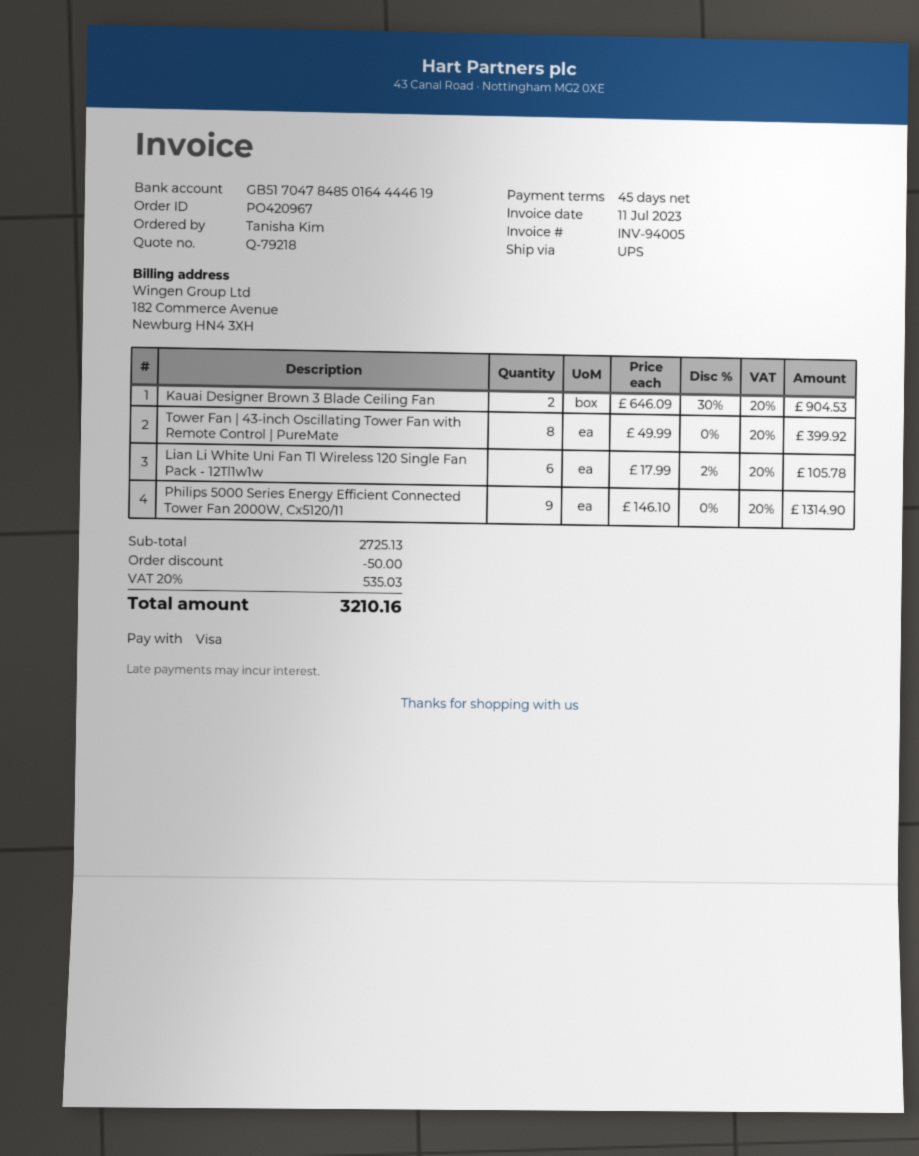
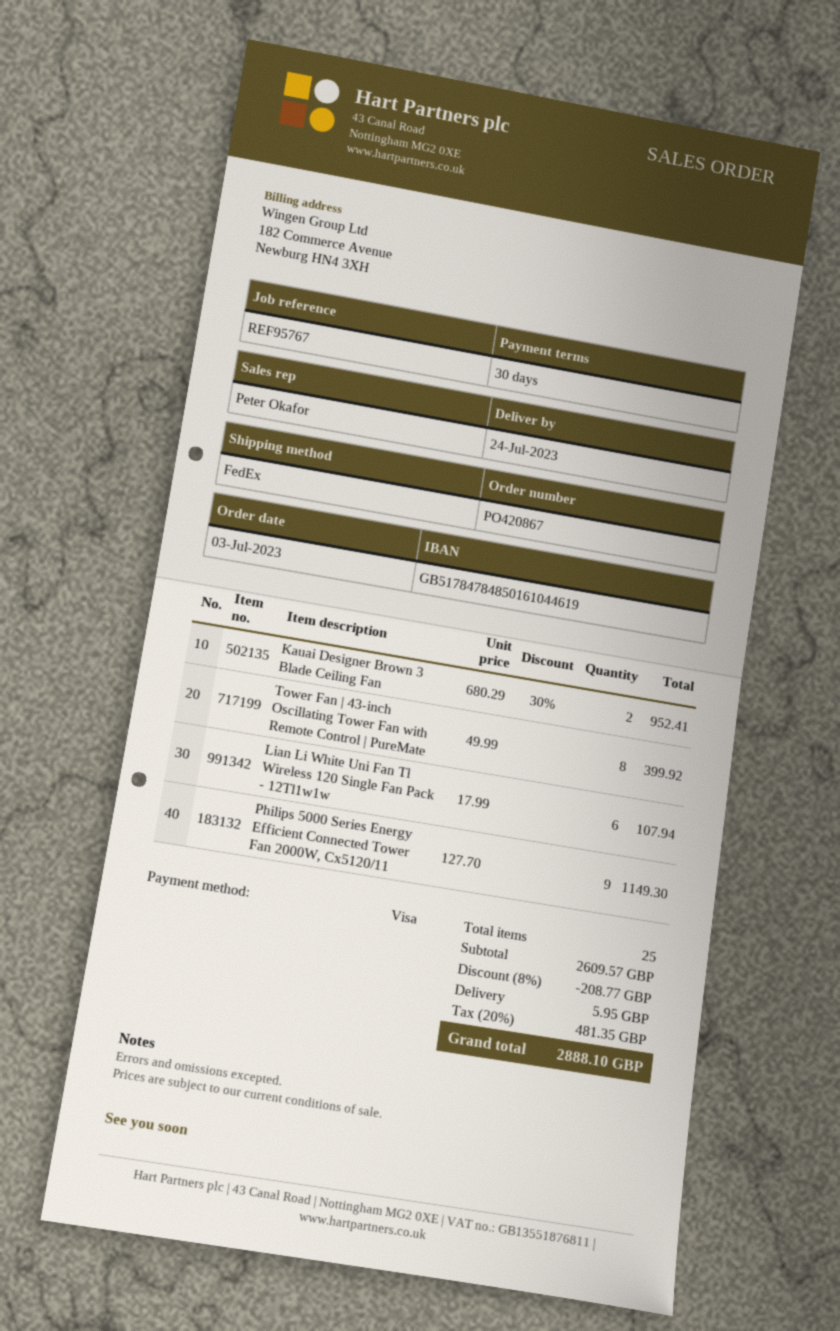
order number: PO420967 -> PO420867
payment terms: 45 days -> 30 days
bank account: GB51704784850164444619 -> GB51784784850161044619
shipping method: UPS -> FedEx
Kauai Designer Brown 3 Blade Ceiling Fan: 2 x 646.09 - 30% = 904.53 -> 2 x 680.29 - 30% = 952.41
Lian Li White Uni Fan Tl Wireless 120 Single Fan Pack - 12Tl1w1w: 6 x 17.99 - 2% = 105.78 -> 6 x 17.99 = 107.94
Philips 5000 Series Energy Efficient Connected Tower Fan 2000W, Cx5120/11: 9 x 146.10 = 1314.90 -> 9 x 127.70 = 1149.30
subtotal: 2725.13 -> 2609.57
discount: 50.00 -> 208.77
shipping: none -> 5.95
tax: 20% = 535.03 -> 20% = 481.35
total: 3210.16 -> 2888.10

